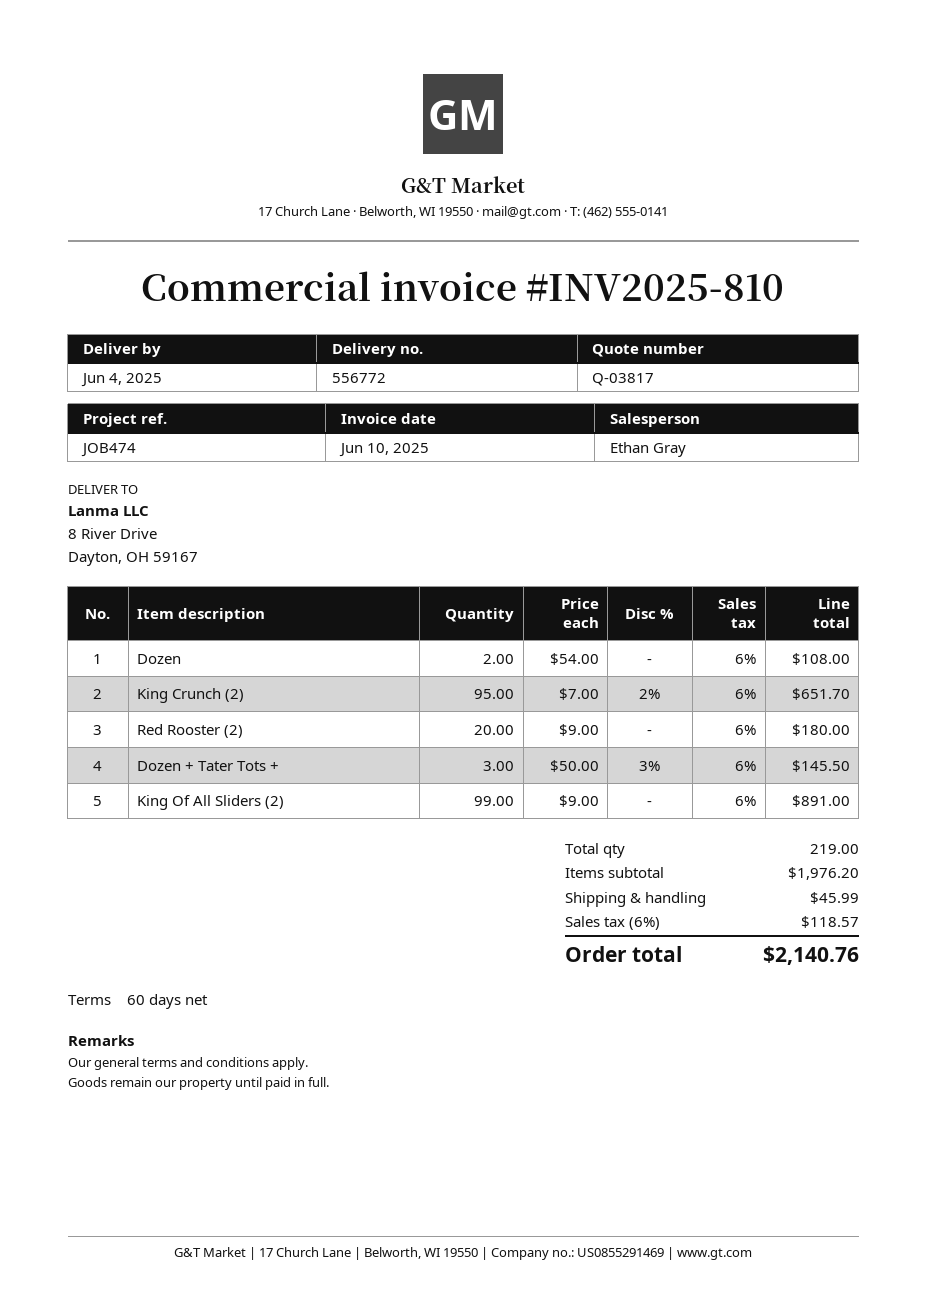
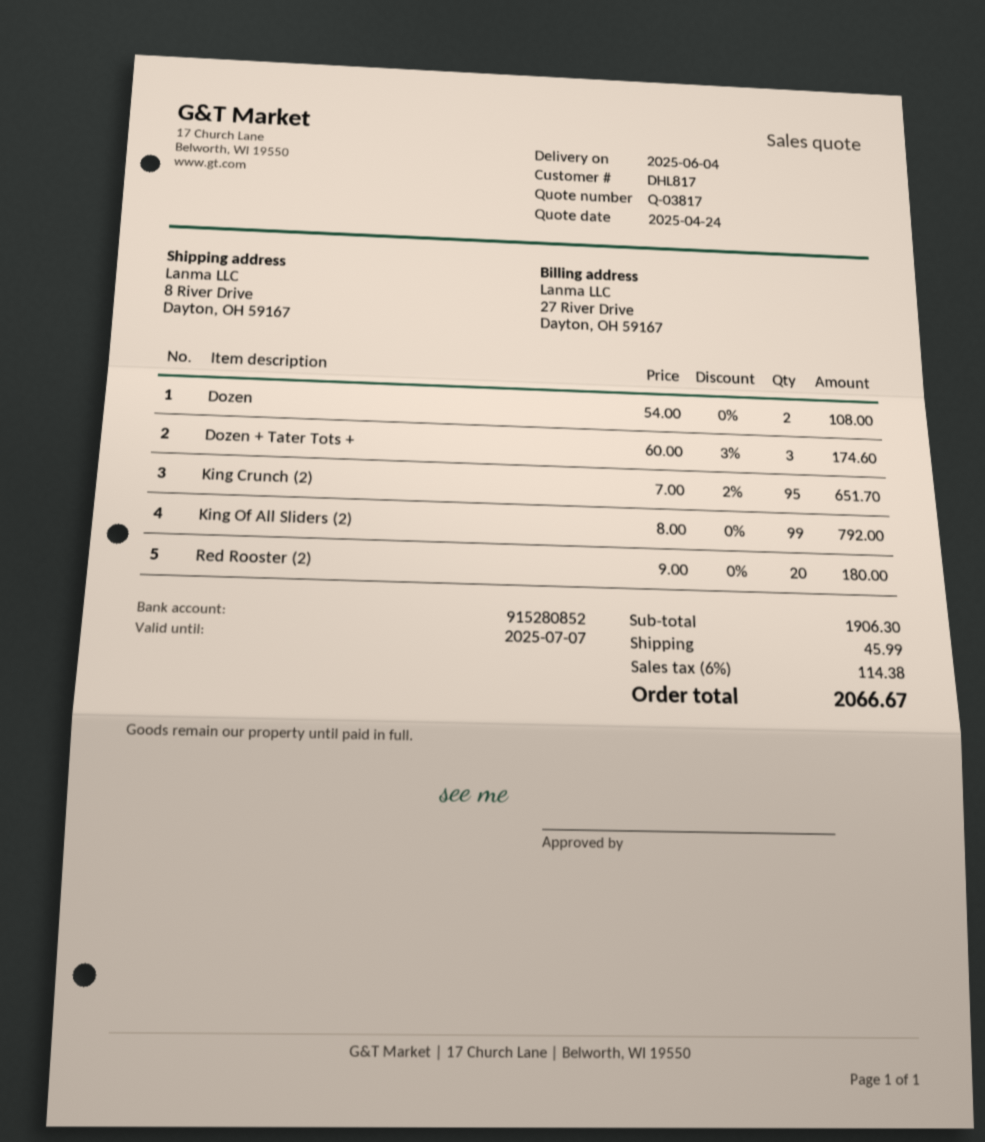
Dozen + Tater Tots +: 3 x 50.00 - 3% = 145.50 -> 3 x 60.00 - 3% = 174.60
King Of All Sliders (2): 99 x 9.00 = 891.00 -> 99 x 8.00 = 792.00
subtotal: 1976.20 -> 1906.30
tax: 6% = 118.57 -> 6% = 114.38
total: 2140.76 -> 2066.67

